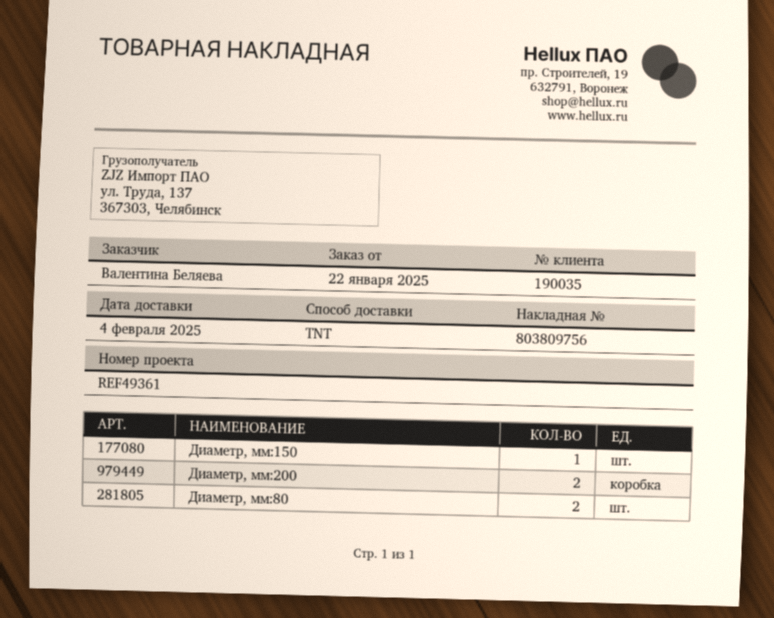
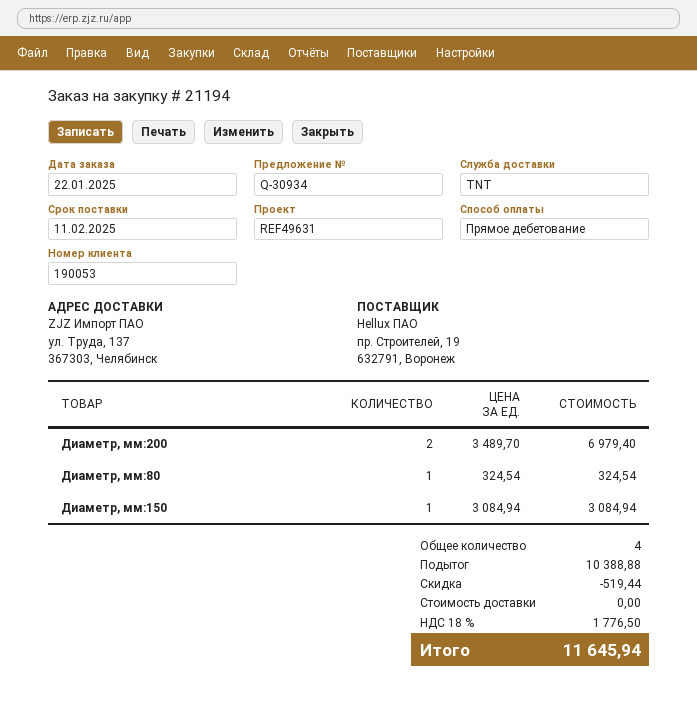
delivery date: 2025-02-04 -> 2025-02-11
customer number: 190035 -> 190053
reference: REF49361 -> REF49631
Диаметр, мм:80: 2 -> 1

